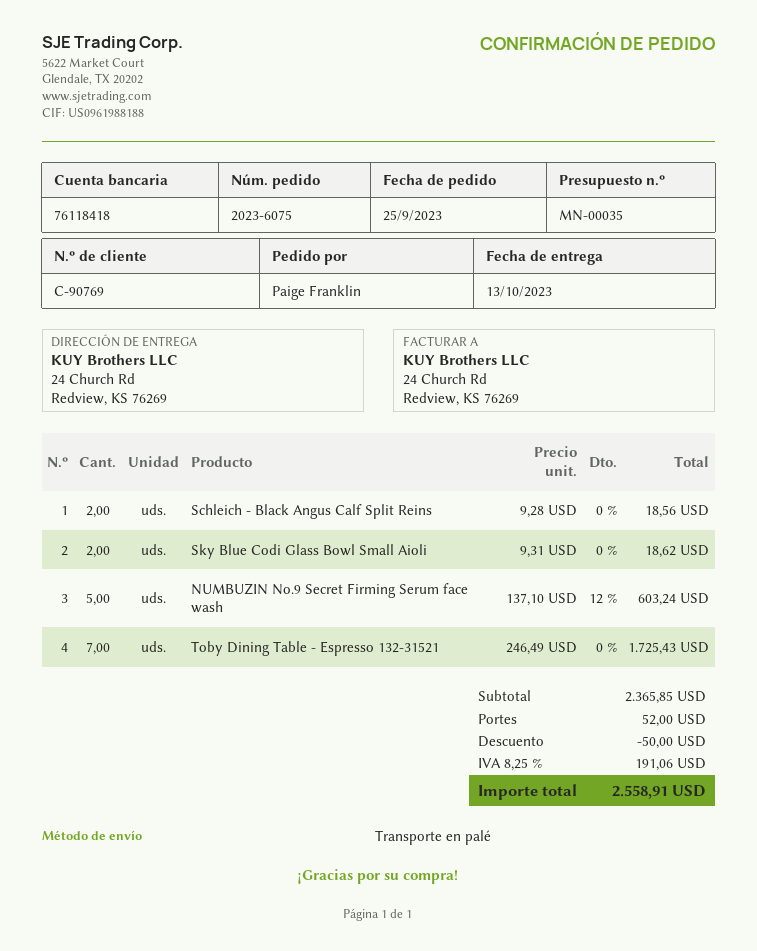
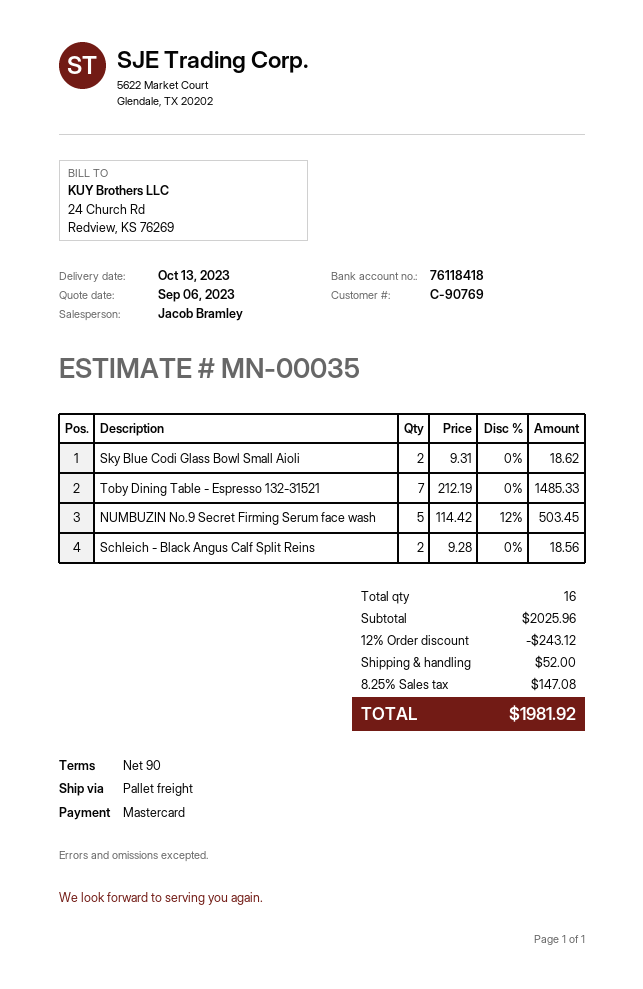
NUMBUZIN No.9 Secret Firming Serum face wash: 5 x 137.10 - 12% = 603.24 -> 5 x 114.42 - 12% = 503.45
Toby Dining Table - Espresso 132-31521: 7 x 246.49 = 1725.43 -> 7 x 212.19 = 1485.33
subtotal: 2365.85 -> 2025.96
discount: 50.00 -> 243.12
tax: 8.25% = 191.06 -> 8.25% = 147.08
total: 2558.91 -> 1981.92

